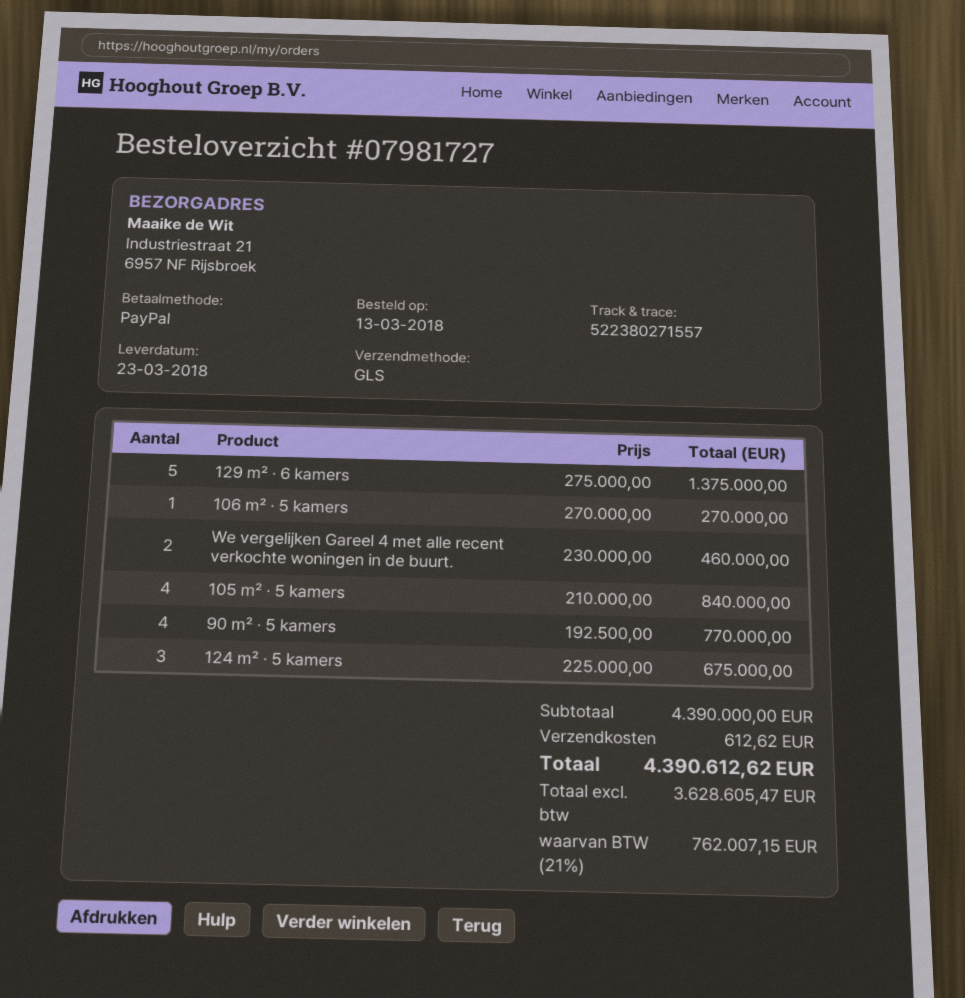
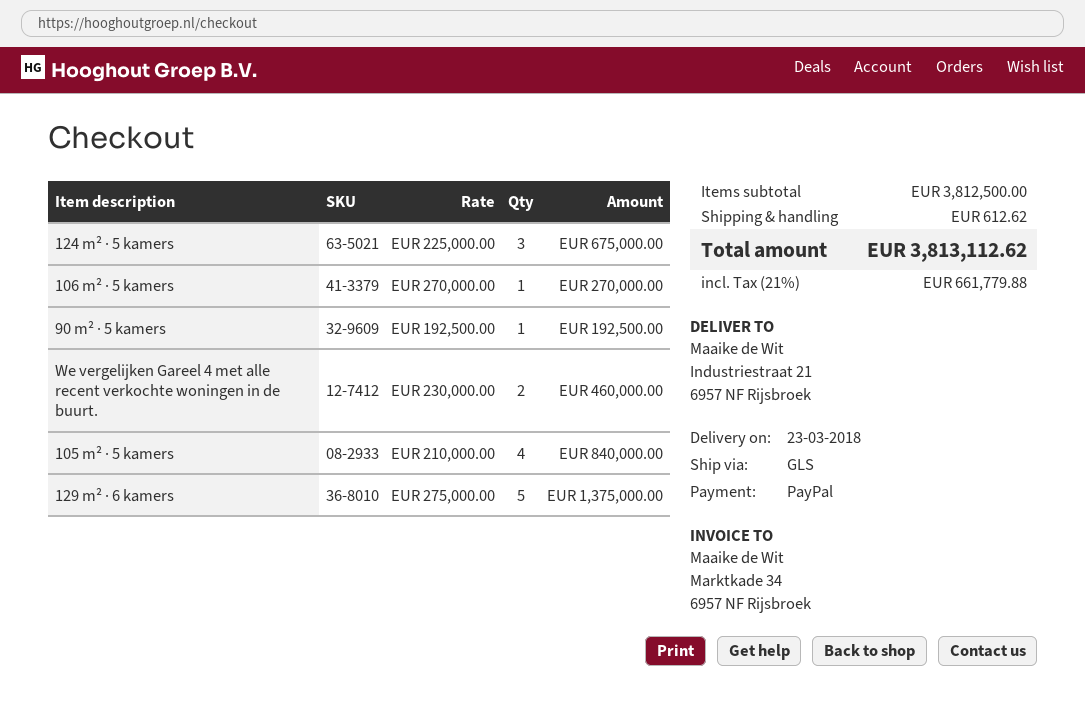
90 m² · 5 kamers: 4 x 192500.00 = 770000.00 -> 1 x 192500.00 = 192500.00
subtotal: 4390000.00 -> 3812500.00
tax: 21% = 762007.15 -> 21% = 661779.88
total: 4390612.62 -> 3813112.62

